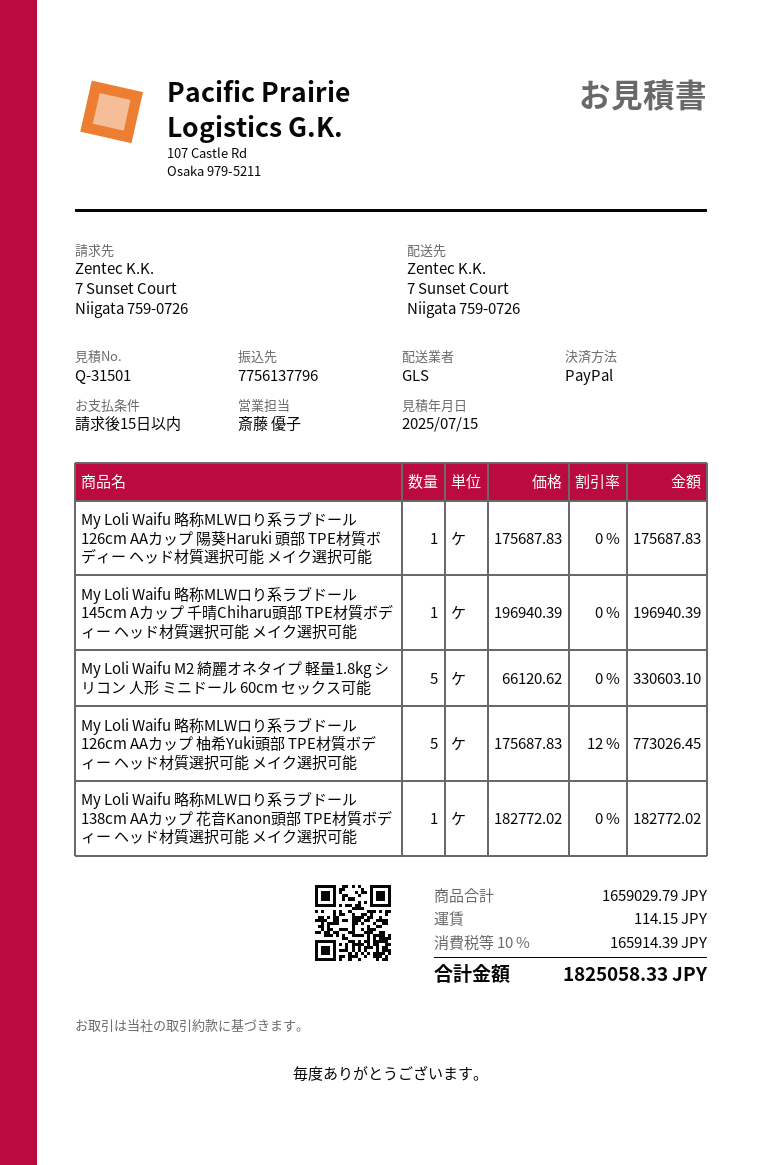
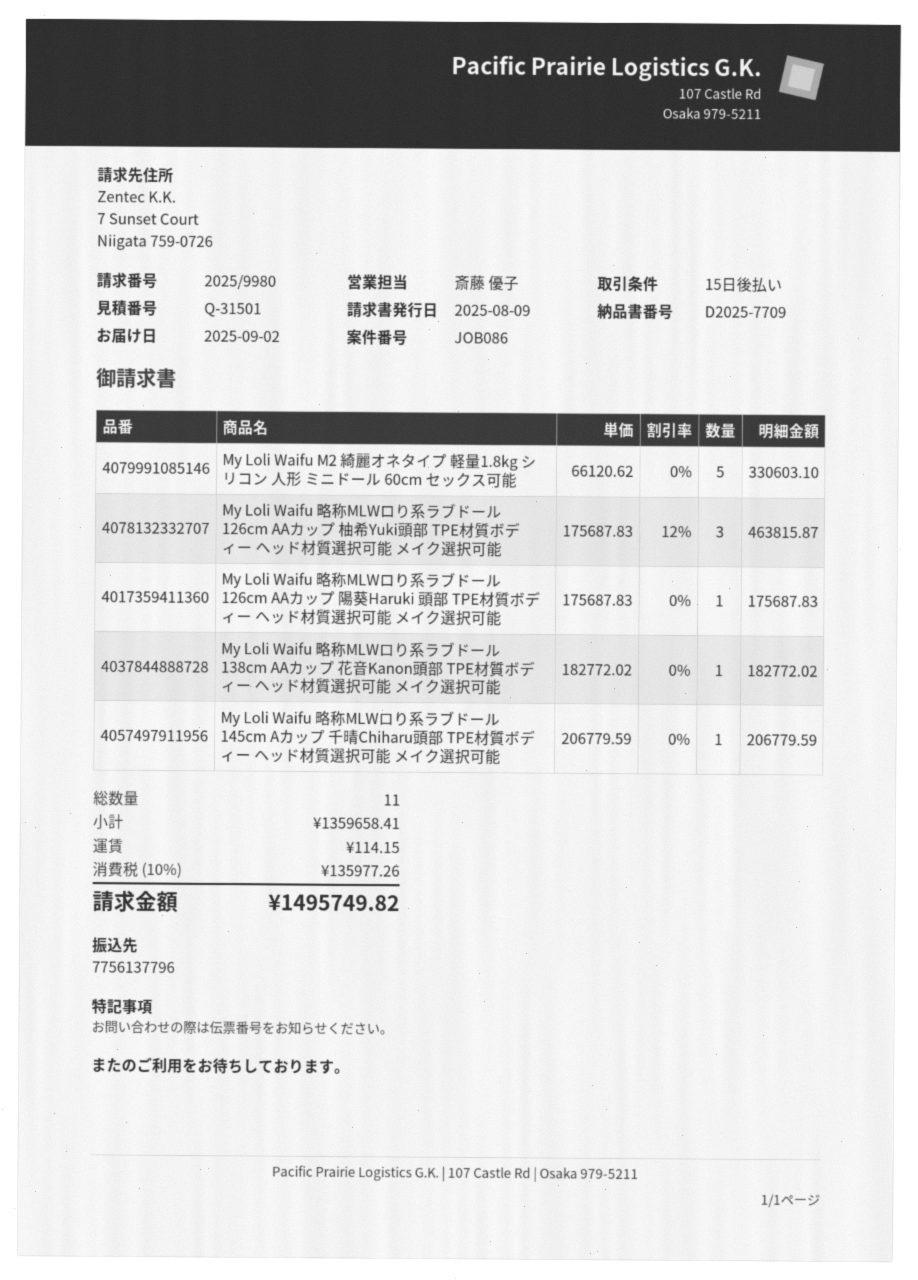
My Loli Waifu 略称MLWロり系ラブドール 145cm Aカップ 千晴Chiharu頭部 TPE材質ボディー ヘッド材質選択可能 メイク選択可能: 1 x 196940.39 = 196940.39 -> 1 x 206779.59 = 206779.59
My Loli Waifu 略称MLWロり系ラブドール 126cm AAカップ 柚希Yuki頭部 TPE材質ボディー ヘッド材質選択可能 メイク選択可能: 5 x 175687.83 - 12% = 773026.45 -> 3 x 175687.83 - 12% = 463815.87
subtotal: 1659029.79 -> 1359658.41
tax: 10% = 165914.39 -> 10% = 135977.26
total: 1825058.33 -> 1495749.82

